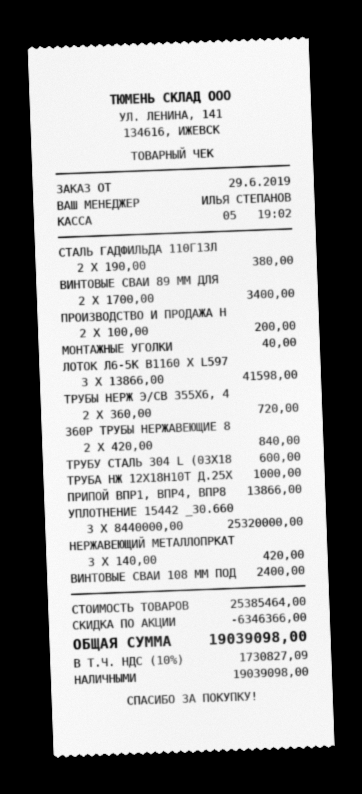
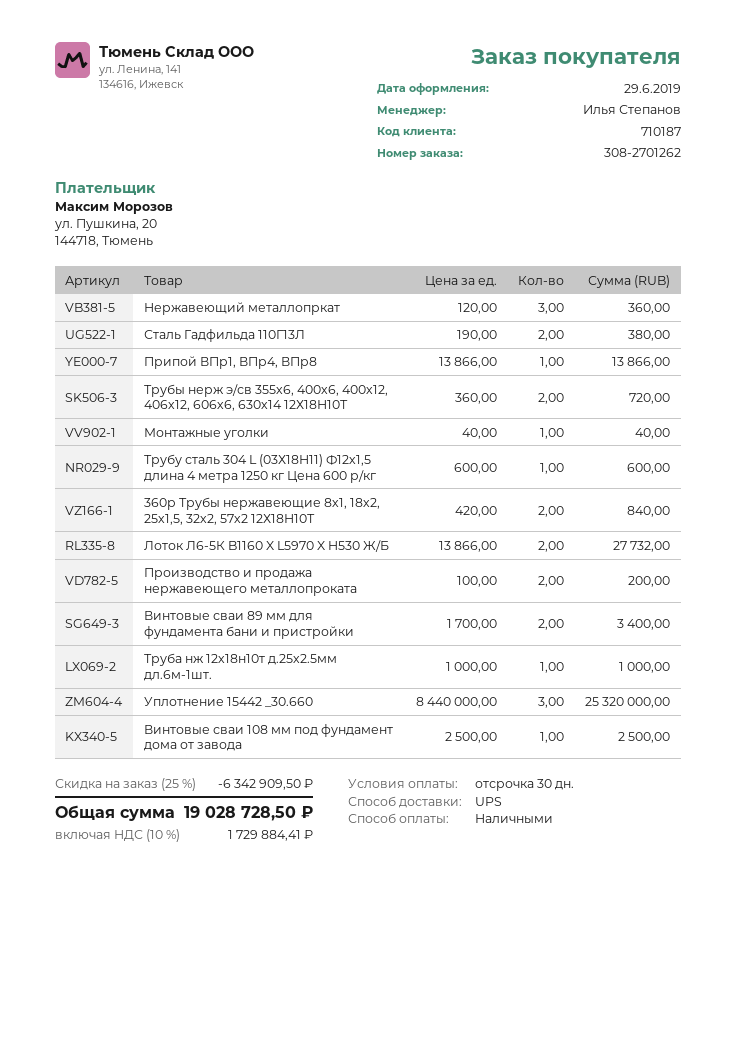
ЛОТОК Л6-5К B1160 X L597: 3 x 13866.00 = 41598.00 -> 2 x 13866.00 = 27732.00
НЕРЖАВЕЮЩИЙ МЕТАЛЛОПРКАТ: 3 x 140.00 = 420.00 -> 3 x 120.00 = 360.00
ВИНТОВЫЕ СВАИ 108 ММ ПОД: 1 x 2400.00 = 2400.00 -> 1 x 2500.00 = 2500.00
discount: 6346366.00 -> 6342909.50
tax: 10% = 1730827.09 -> 10% = 1729884.41
total: 19039098.00 -> 19028728.50

